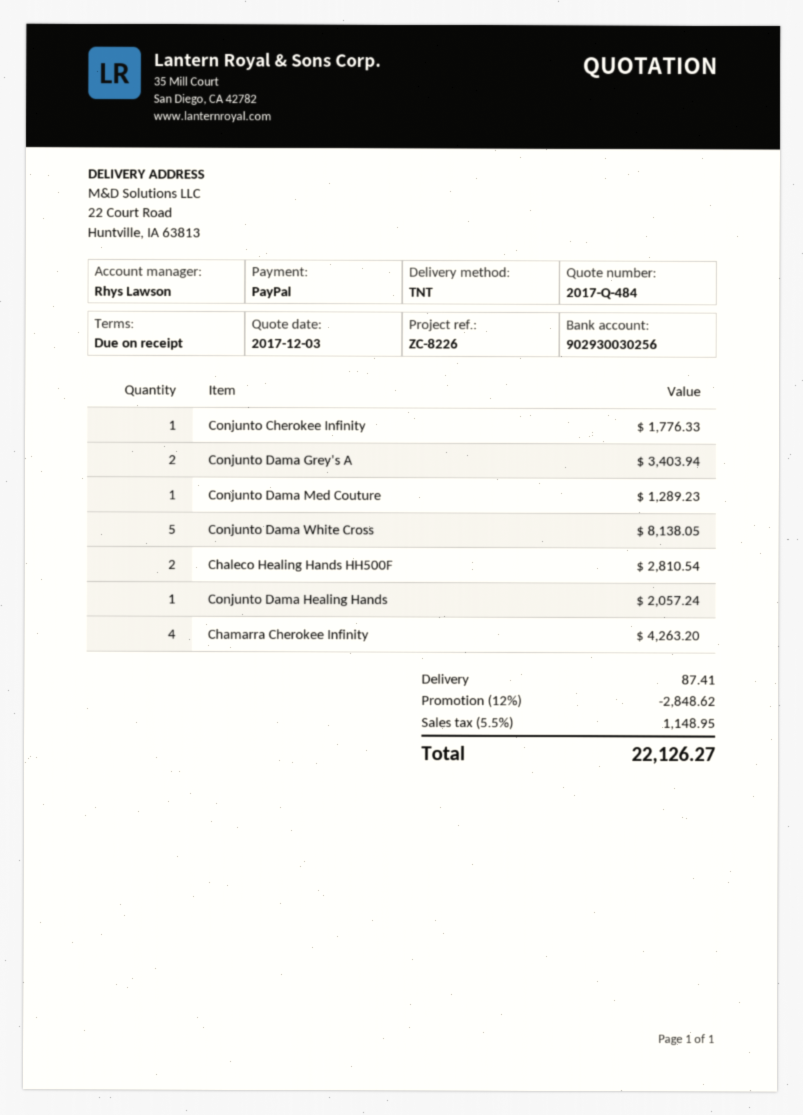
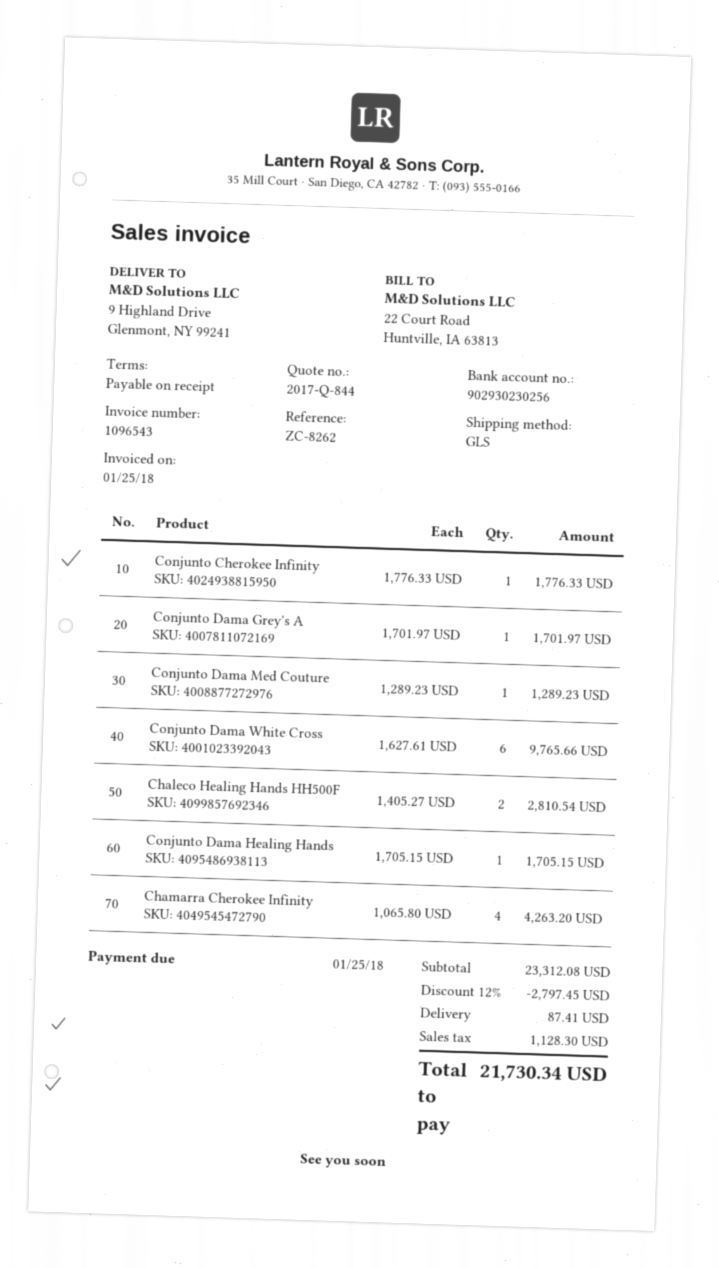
quote number: 2017-Q-484 -> 2017-Q-844
reference: ZC-8226 -> ZC-8262
bank account: 902930030256 -> 902930230256
shipping method: TNT -> GLS
ship to: 22 Court Road, Huntville, IA 63813 -> 9 Highland Drive, Glenmont, NY 99241
Conjunto Dama Grey's A: 2 for 3403.94 -> 1 for 1701.97
Conjunto Dama White Cross: 5 for 8138.05 -> 6 for 9765.66
Conjunto Dama Healing Hands: 1 for 2057.24 -> 1 for 1705.15
discount: 12% = 2848.62 -> 12% = 2797.45
tax: 1148.95 -> 1128.30
total: 22126.27 -> 21730.34

